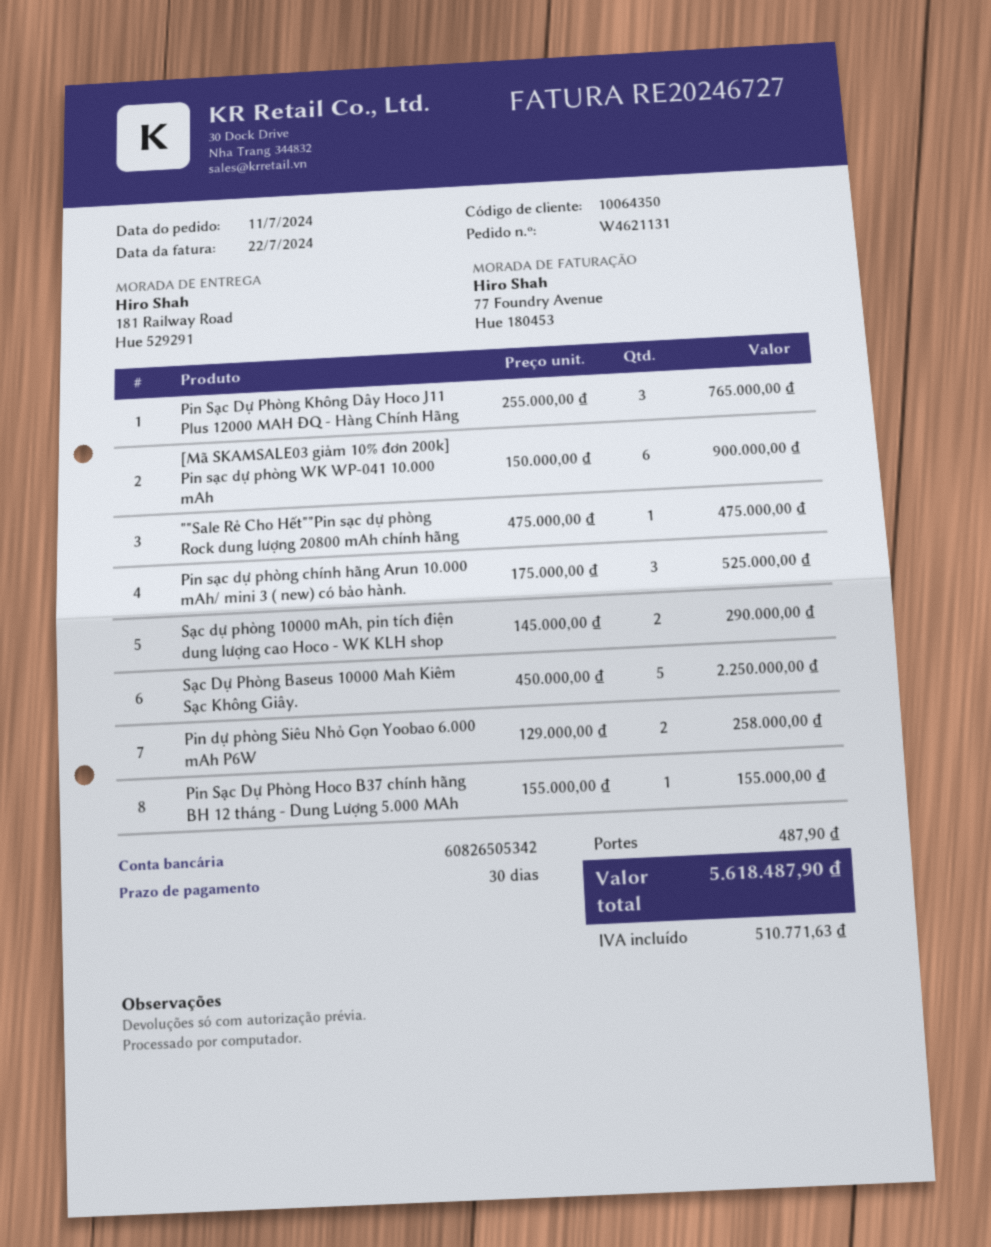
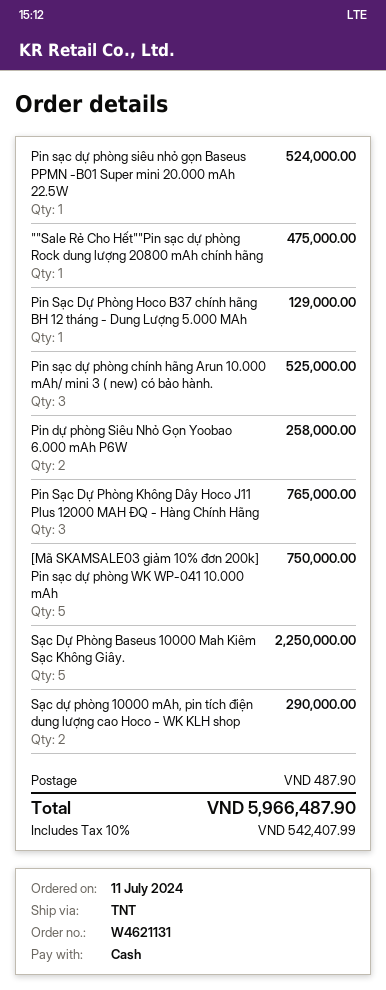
[Mã SKAMSALE03 giảm 10% đơn 200k] Pin sạc dự phòng WK WP-041 10.000 mAh: 6 for 900000.00 -> 5 for 750000.00
Pin Sạc Dự Phòng Hoco B37 chính hãng BH 12 tháng - Dung Lượng 5.000 MAh: 1 for 155000.00 -> 1 for 129000.00
Pin sạc dự phòng siêu nhỏ gọn Baseus PPMN -B01 Super mini 20.000 mAh 22.5W: none -> 1 for 524000.00
tax: 510771.63 -> 542407.99
total: 5618487.90 -> 5966487.90

